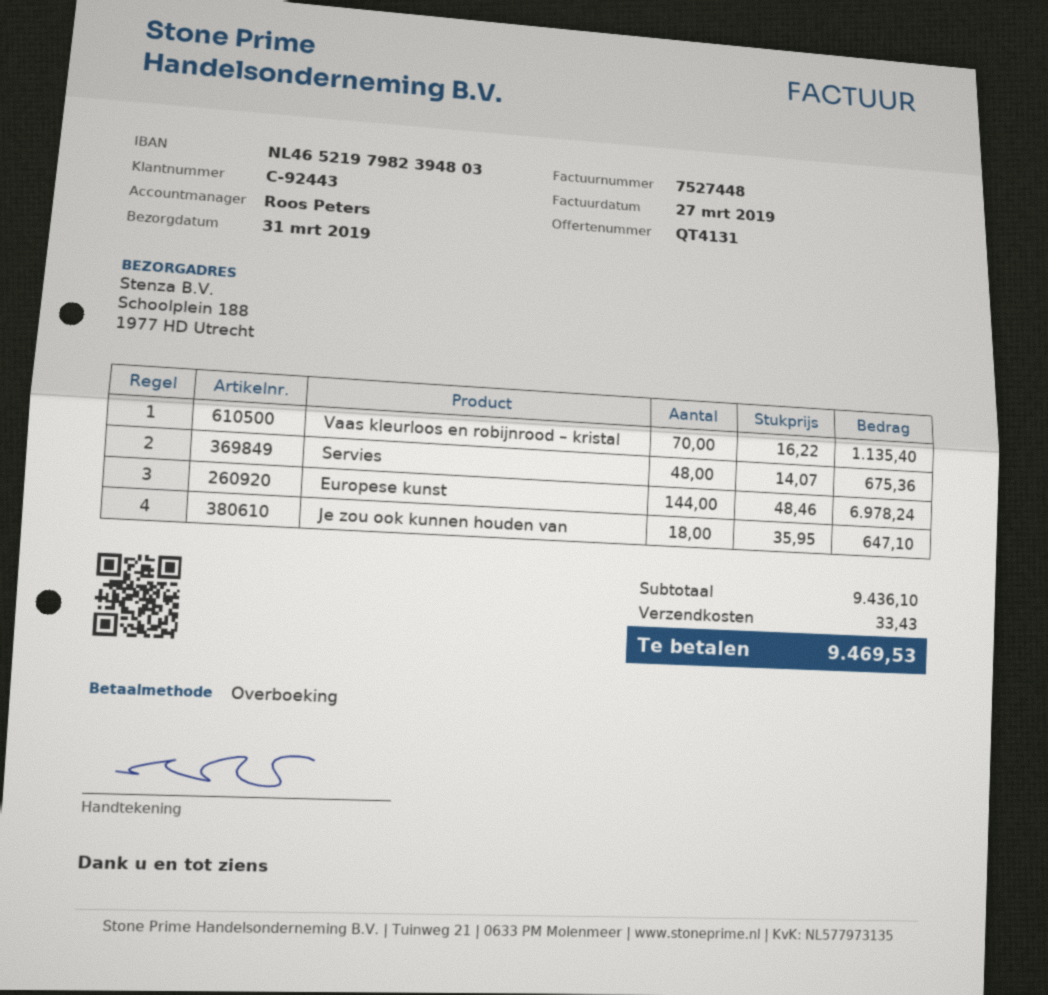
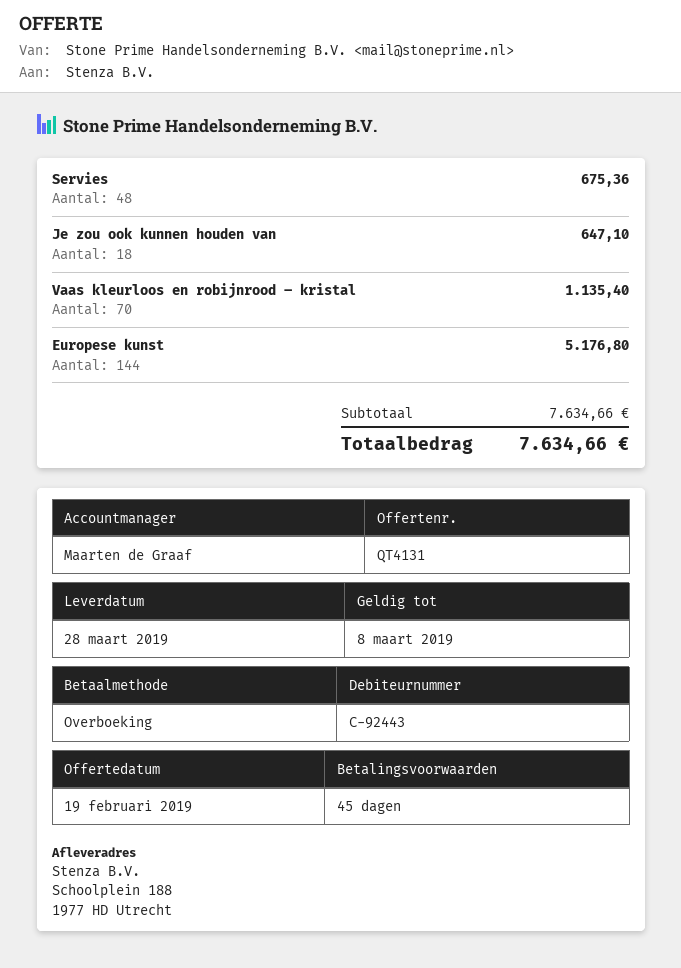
delivery date: 2019-03-31 -> 2019-03-28
sales rep: Roos Peters -> Maarten de Graaf
Europese kunst: 144 for 6978.24 -> 144 for 5176.80
subtotal: 9436.10 -> 7634.66
shipping: 33.43 -> none
total: 9469.53 -> 7634.66

